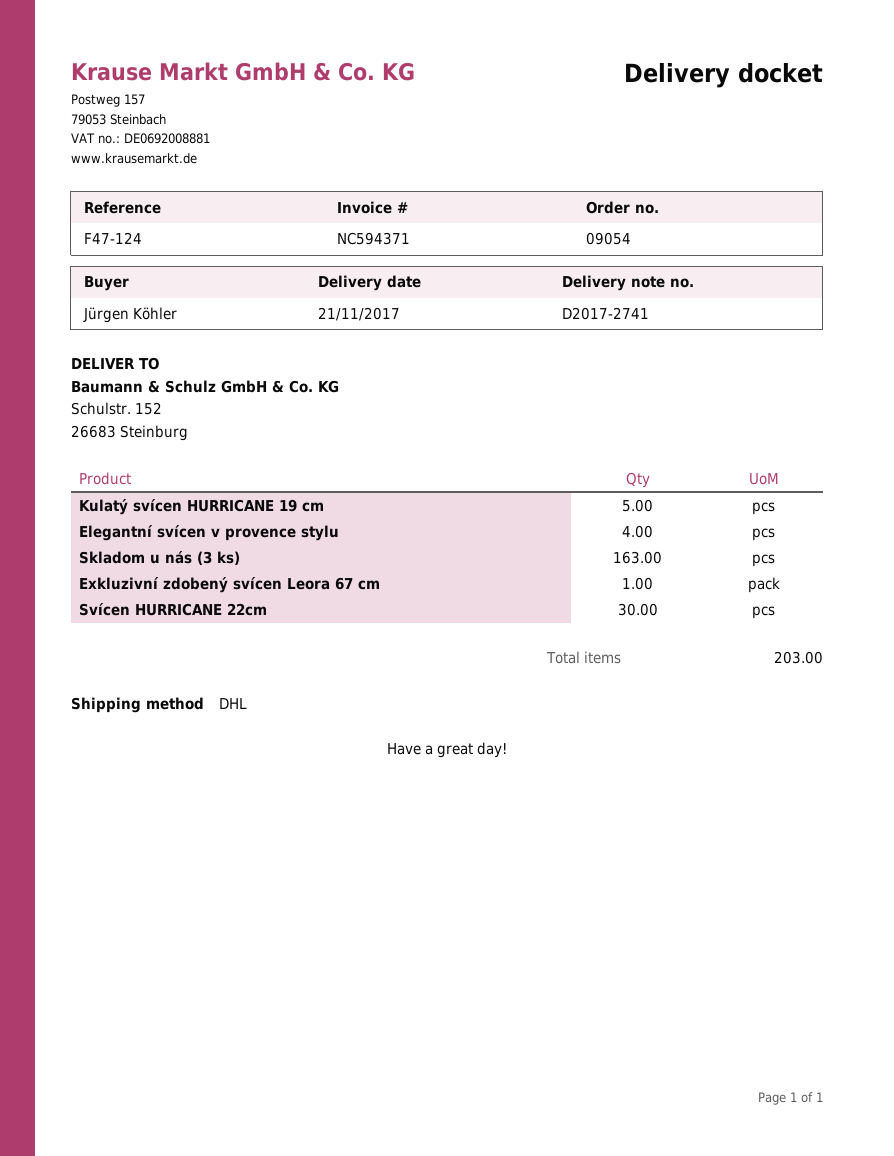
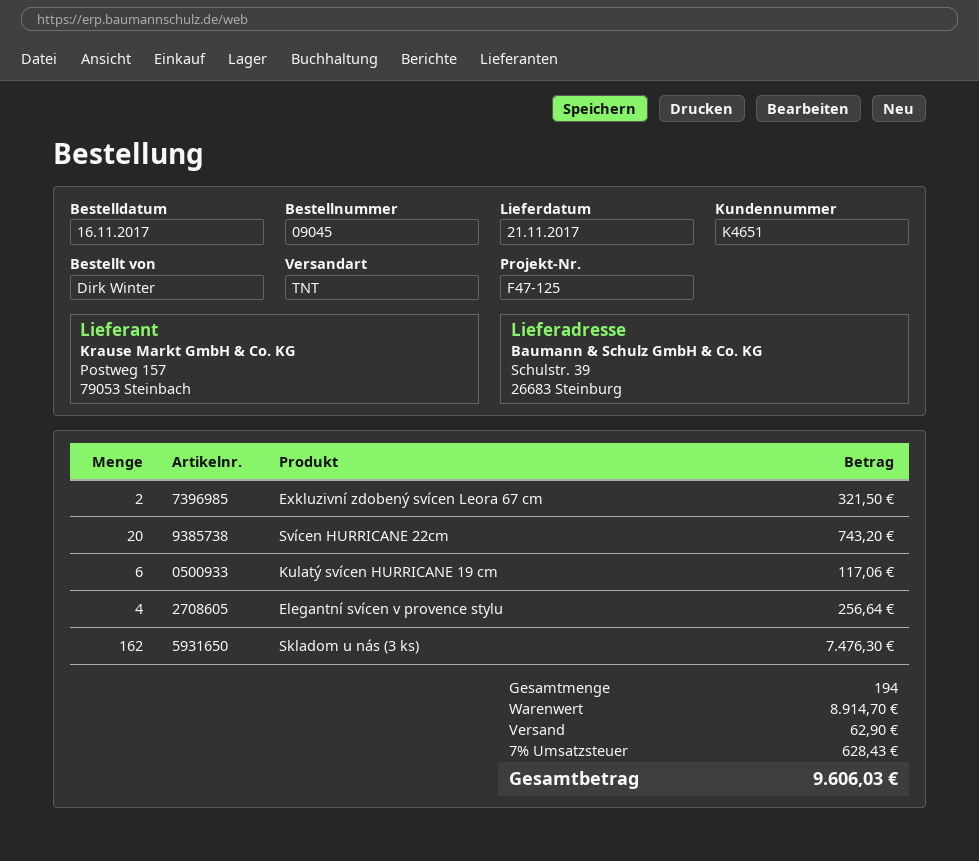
order number: 09054 -> 09045
reference: F47-124 -> F47-125
ordered by: Jürgen Köhler -> Dirk Winter
shipping method: DHL -> TNT
ship to: Schulstr. 152, 26683 Steinburg -> Schulstr. 39, 26683 Steinburg
Kulatý svícen HURRICANE 19 cm: 5 -> 6
Skladom u nás (3 ks): 163 -> 162
Exkluzivní zdobený svícen Leora 67 cm: 1 -> 2
Svícen HURRICANE 22cm: 30 -> 20
total quantity: 203 -> 194

